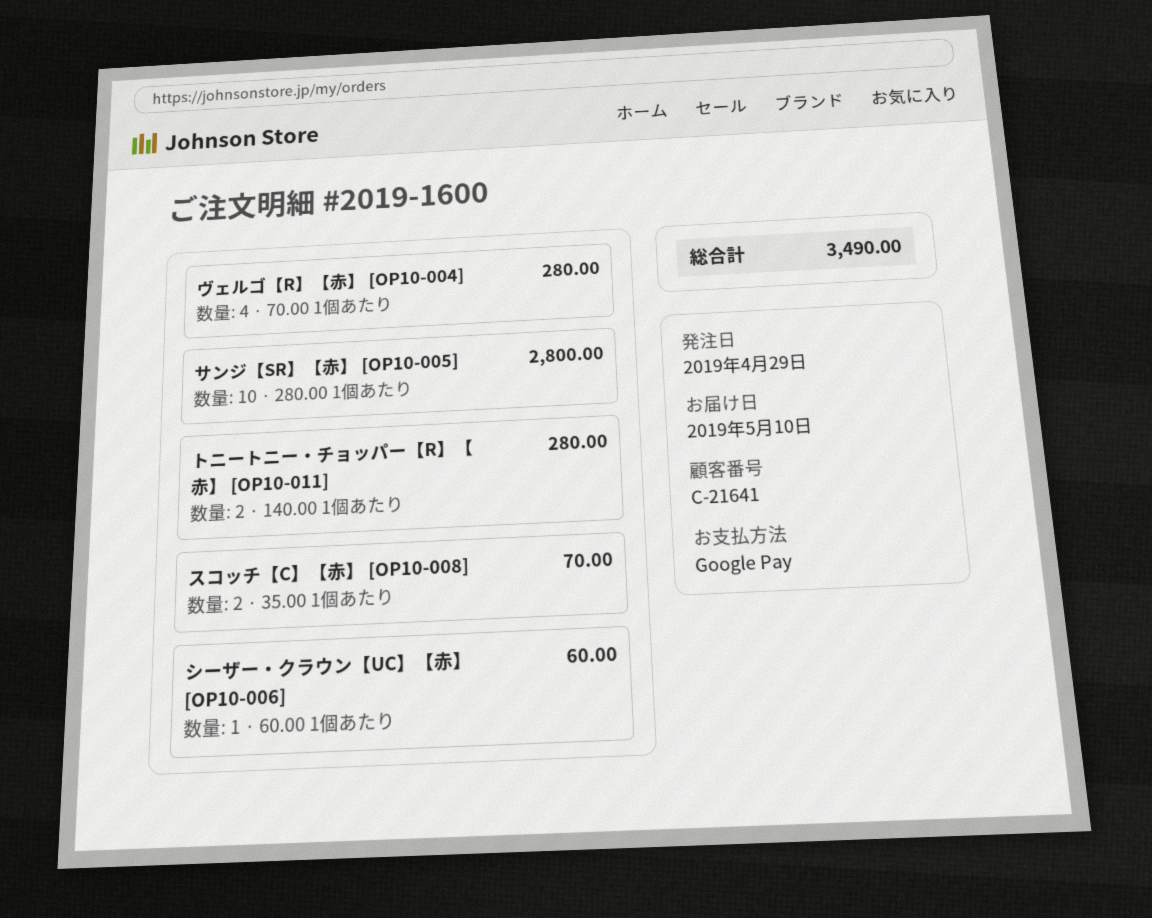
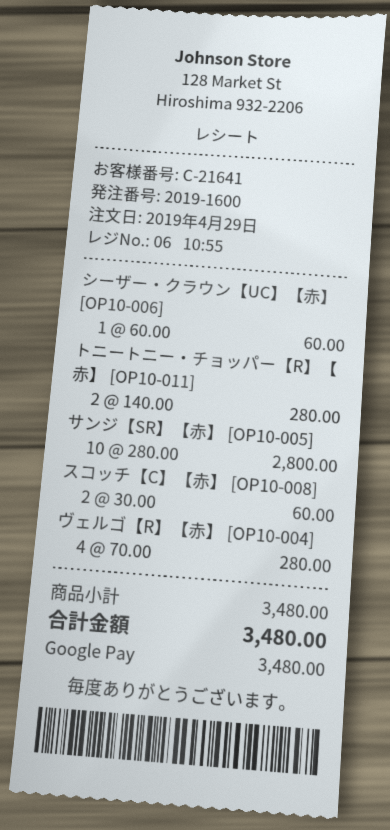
スコッチ【C】【赤】 [OP10-008]: 2 x 35.00 = 70.00 -> 2 x 30.00 = 60.00
total: 3490.00 -> 3480.00

